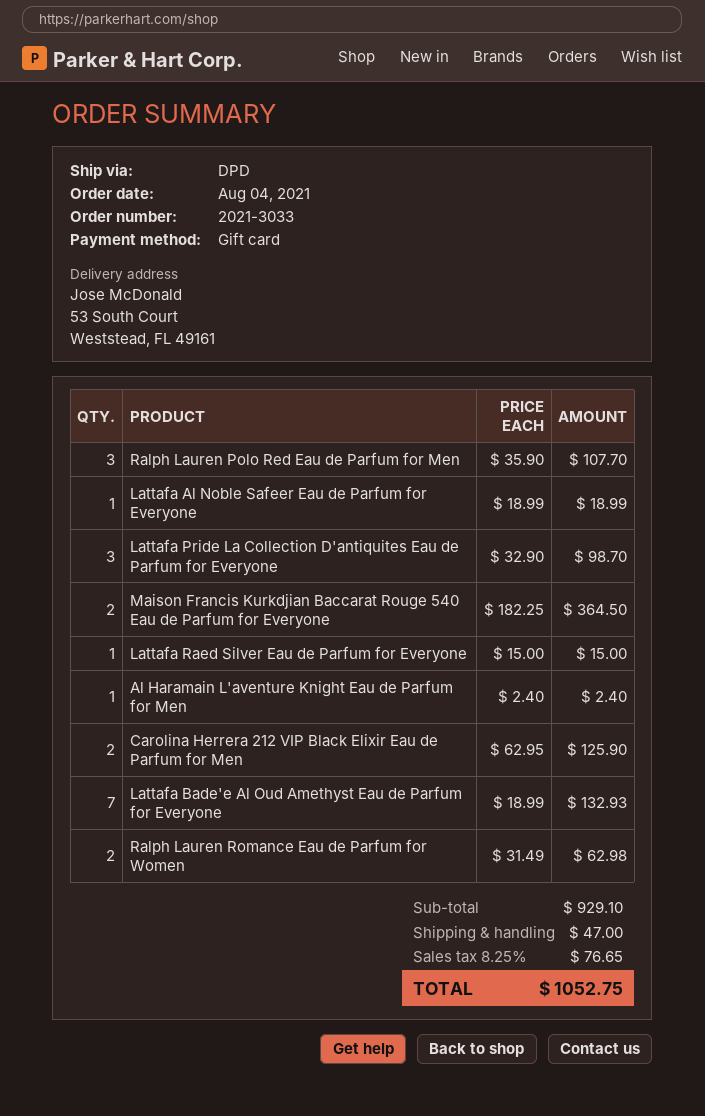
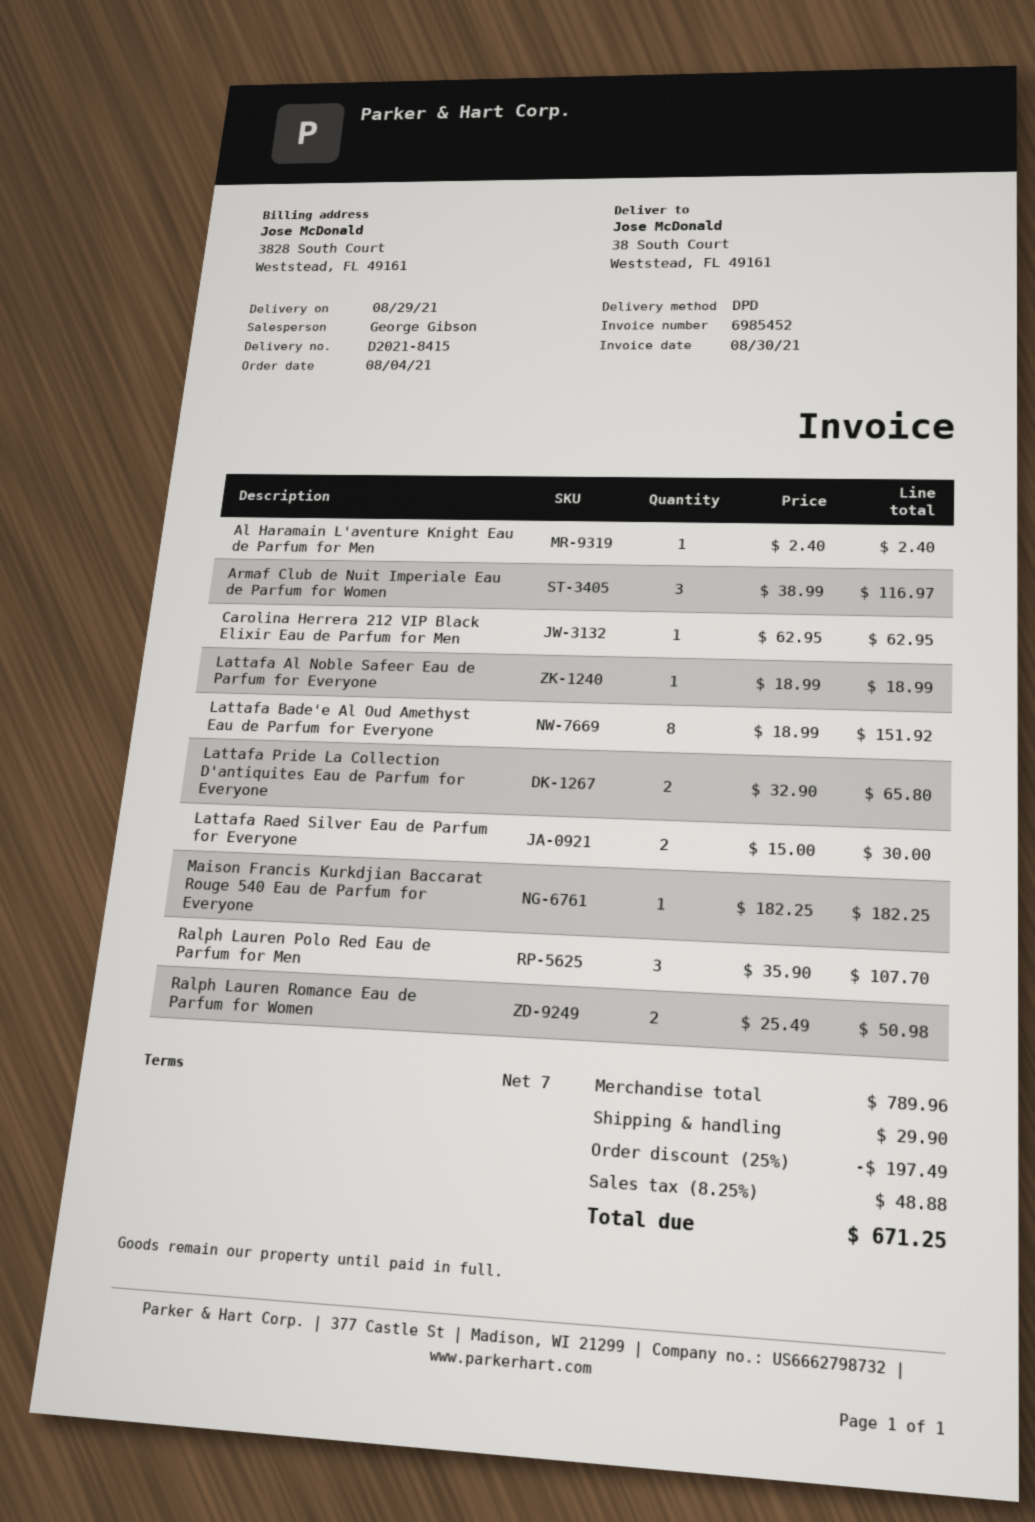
ship to: 53 South Court, Weststead, FL 49161 -> 38 South Court, Weststead, FL 49161
Lattafa Pride La Collection D'antiquites Eau de Parfum for Everyone: 3 x 32.90 = 98.70 -> 2 x 32.90 = 65.80
Maison Francis Kurkdjian Baccarat Rouge 540 Eau de Parfum for Everyone: 2 x 182.25 = 364.50 -> 1 x 182.25 = 182.25
Lattafa Raed Silver Eau de Parfum for Everyone: 1 x 15.00 = 15.00 -> 2 x 15.00 = 30.00
Carolina Herrera 212 VIP Black Elixir Eau de Parfum for Men: 2 x 62.95 = 125.90 -> 1 x 62.95 = 62.95
Lattafa Bade'e Al Oud Amethyst Eau de Parfum for Everyone: 7 x 18.99 = 132.93 -> 8 x 18.99 = 151.92
Ralph Lauren Romance Eau de Parfum for Women: 2 x 31.49 = 62.98 -> 2 x 25.49 = 50.98
Armaf Club de Nuit Imperiale Eau de Parfum for Women: none -> 3 x 38.99 = 116.97
subtotal: 929.10 -> 789.96
discount: none -> 25% = 197.49
shipping: 47.00 -> 29.90
tax: 8.25% = 76.65 -> 8.25% = 48.88
total: 1052.75 -> 671.25

